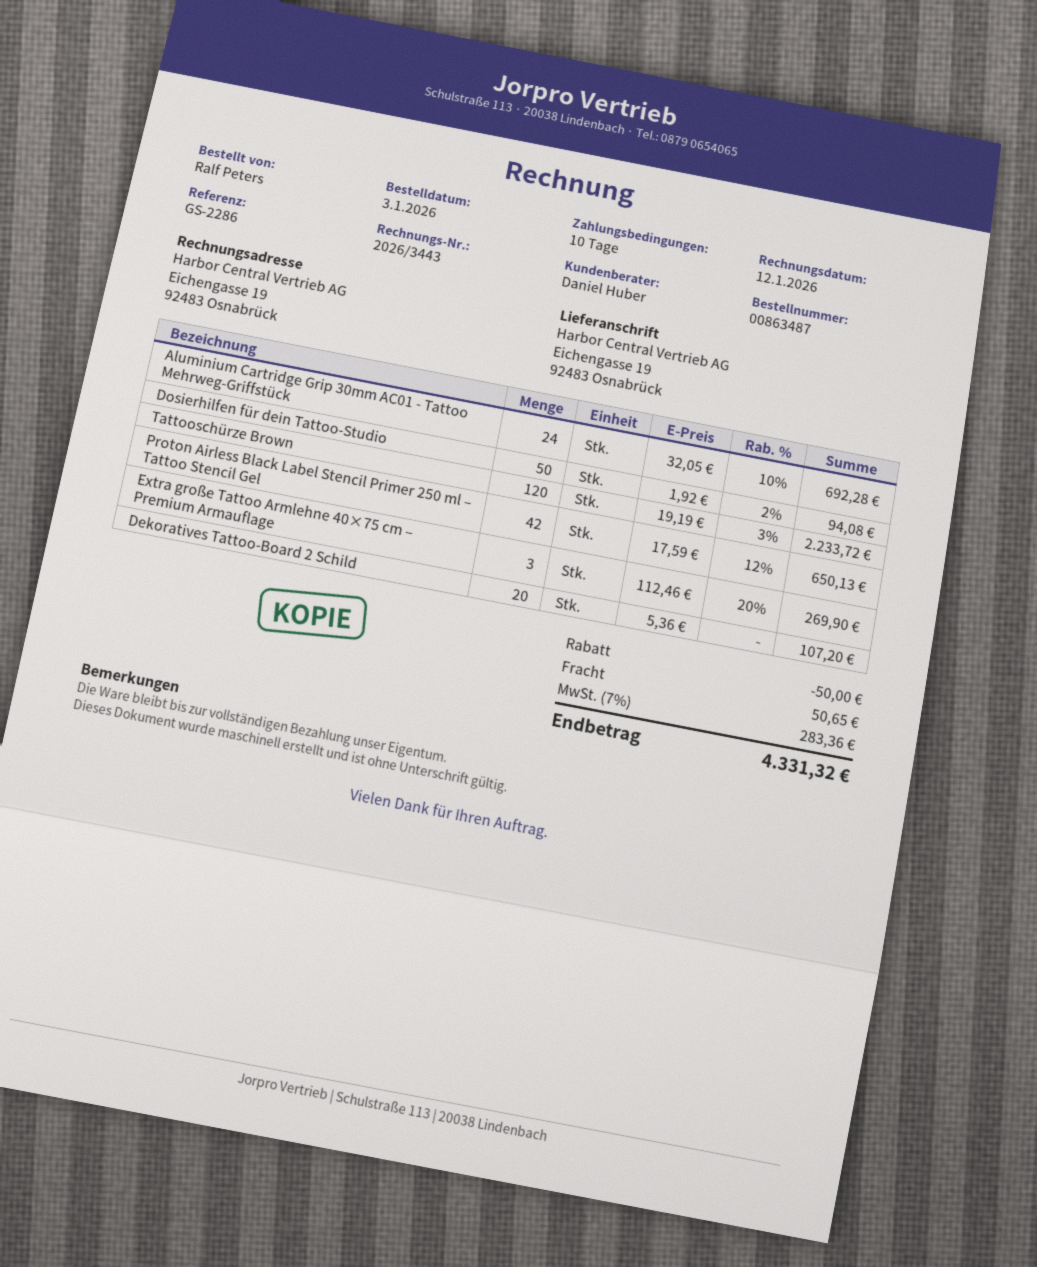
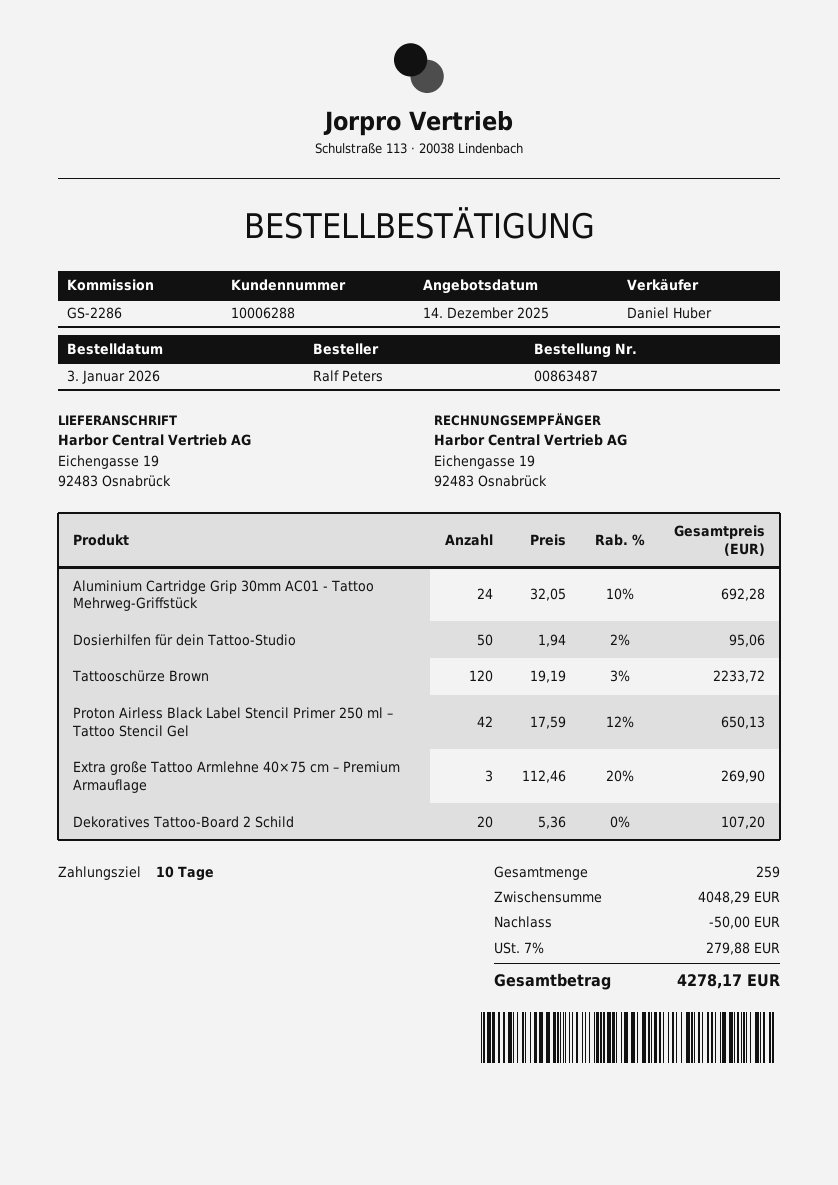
Dosierhilfen für dein Tattoo-Studio: 50 x 1.92 - 2% = 94.08 -> 50 x 1.94 - 2% = 95.06
shipping: 50.65 -> none
tax: 7% = 283.36 -> 7% = 279.88
total: 4331.32 -> 4278.17

